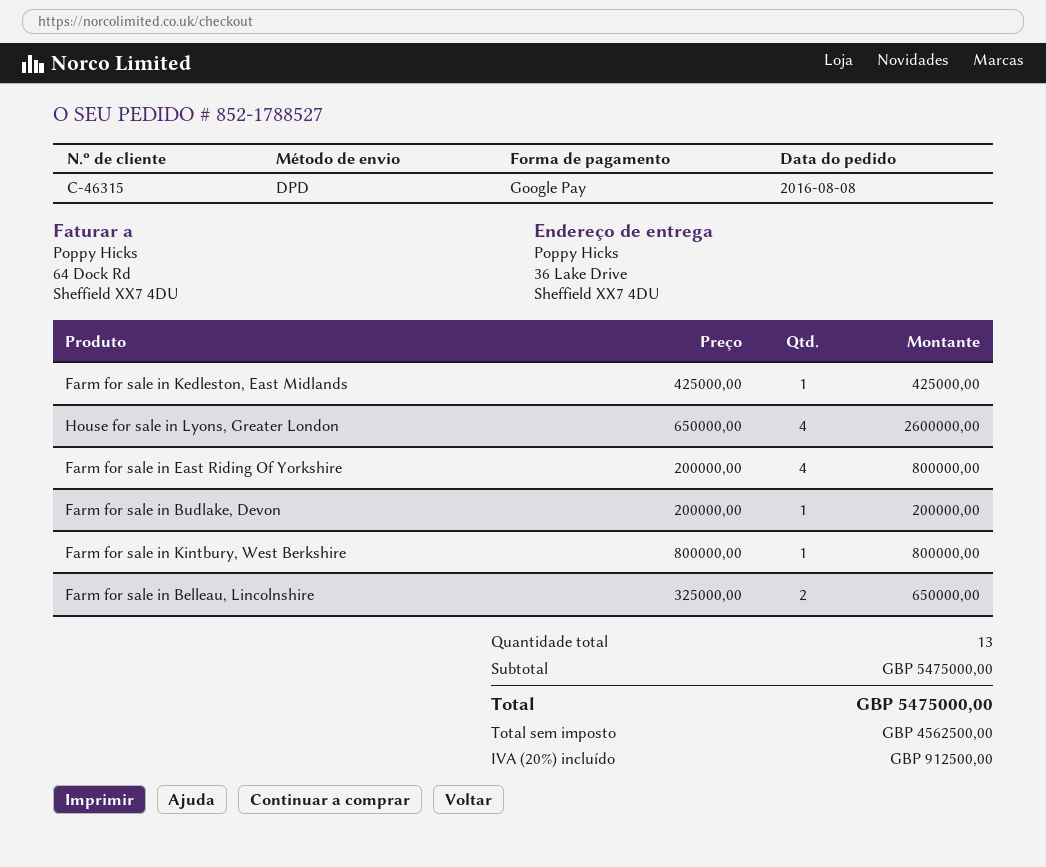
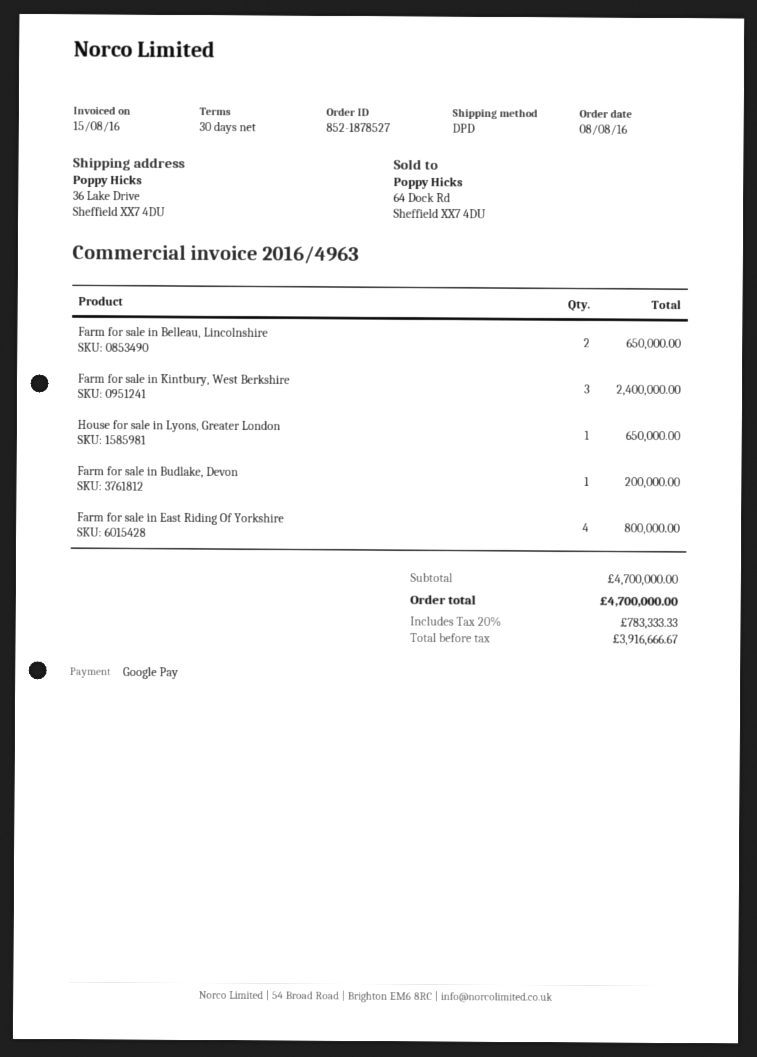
order number: 852-1788527 -> 852-1878527
Farm for sale in Kedleston, East Midlands: 1 for 425000.00 -> none
House for sale in Lyons, Greater London: 4 for 2600000.00 -> 1 for 650000.00
Farm for sale in Kintbury, West Berkshire: 1 for 800000.00 -> 3 for 2400000.00
subtotal: 5475000.00 -> 4700000.00
net: 4562500.00 -> 3916666.67
tax: 20% = 912500.00 -> 20% = 783333.33
total: 5475000.00 -> 4700000.00

